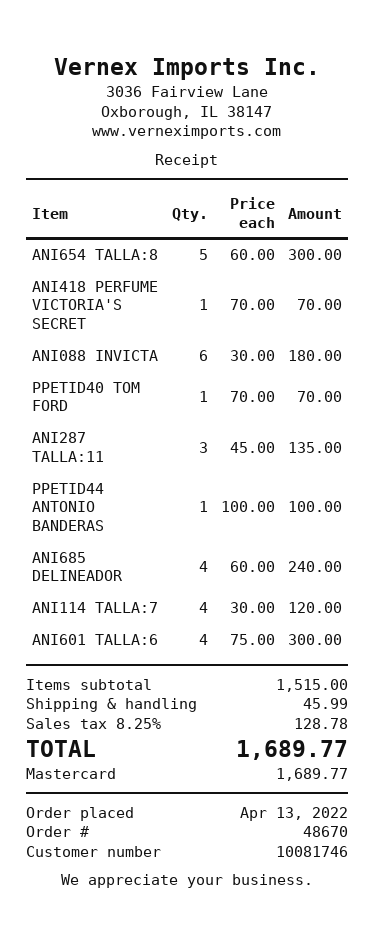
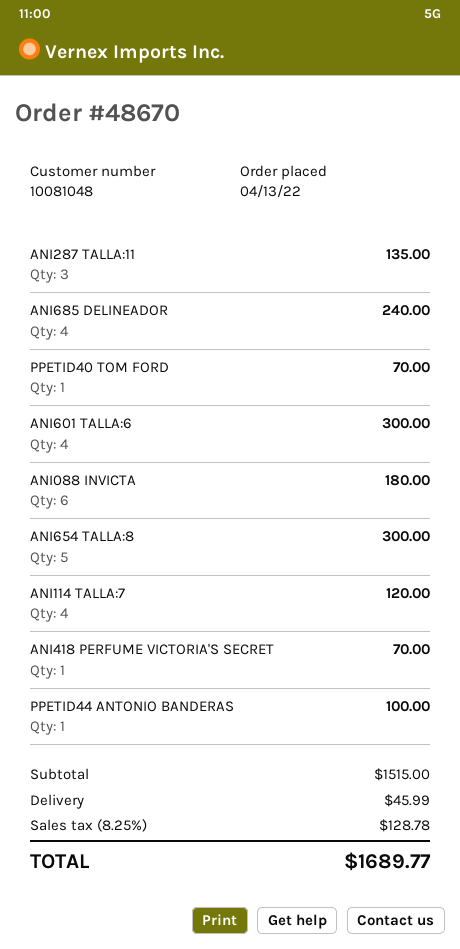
customer number: 10081746 -> 10081048

